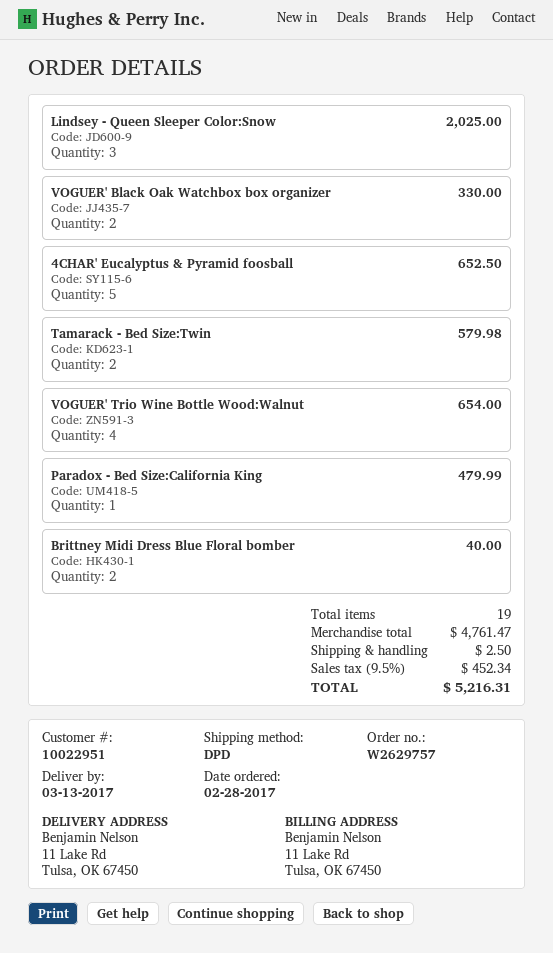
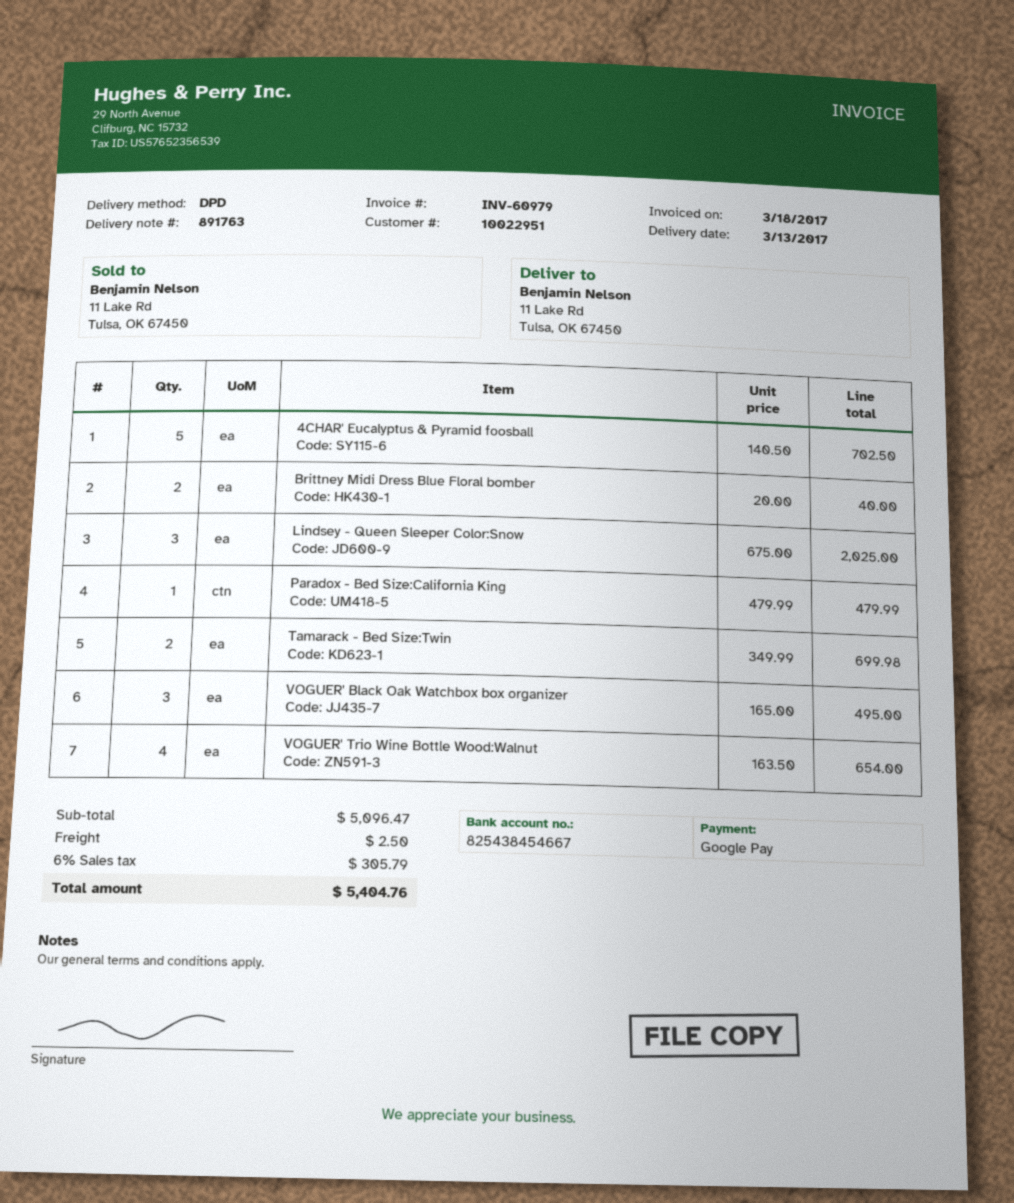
VOGUER' Black Oak Watchbox box organizer: 2 for 330.00 -> 3 for 495.00
4CHAR' Eucalyptus & Pyramid foosball: 5 for 652.50 -> 5 for 702.50
Tamarack - Bed Size:Twin: 2 for 579.98 -> 2 for 699.98
subtotal: 4761.47 -> 5096.47
tax: 9.5% = 452.34 -> 6% = 305.79
total: 5216.31 -> 5404.76

